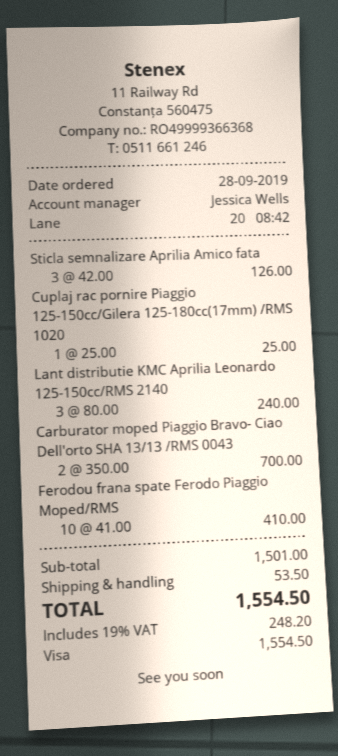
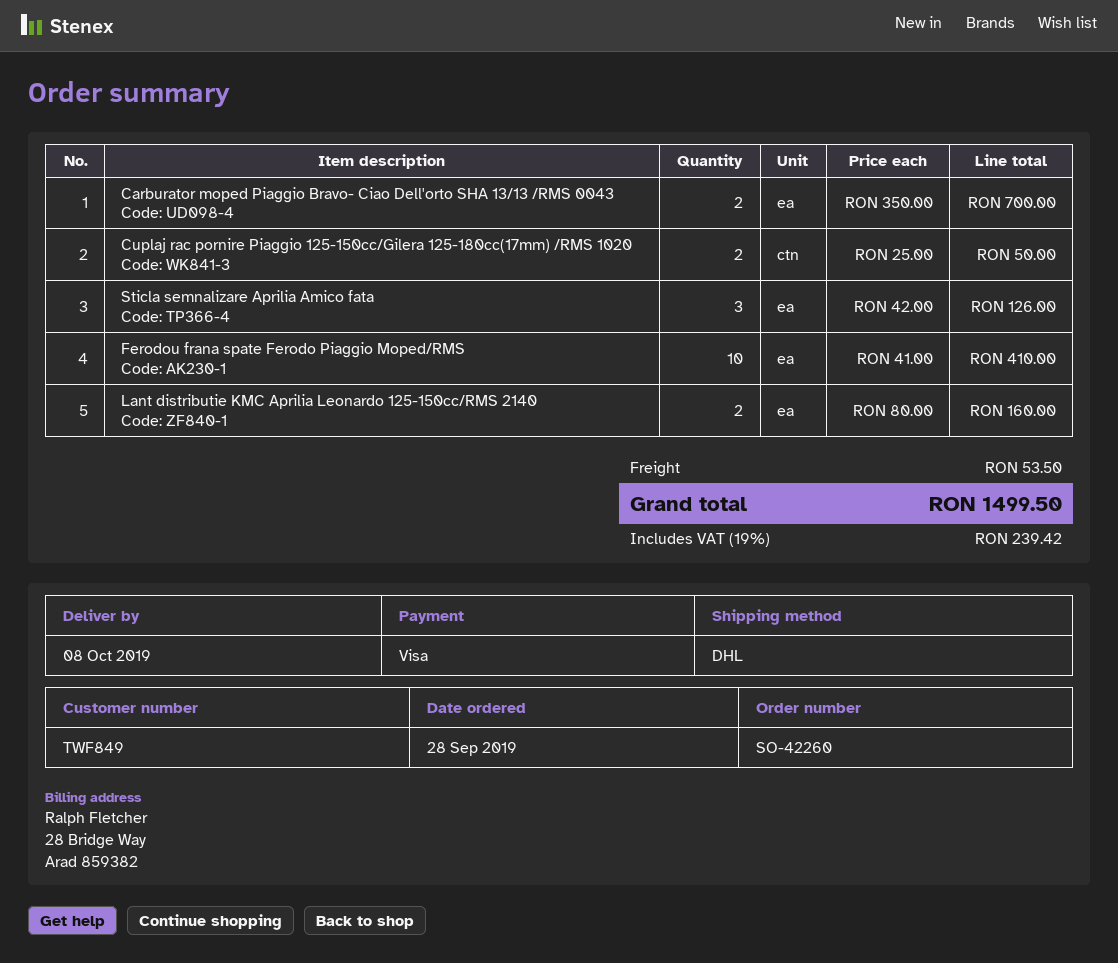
Cuplaj rac pornire Piaggio 125-150cc/Gilera 125-180cc(17mm) /RMS 1020: 1 x 25.00 = 25.00 -> 2 x 25.00 = 50.00
Lant distributie KMC Aprilia Leonardo 125-150cc/RMS 2140: 3 x 80.00 = 240.00 -> 2 x 80.00 = 160.00
tax: 19% = 248.20 -> 19% = 239.42
total: 1554.50 -> 1499.50

